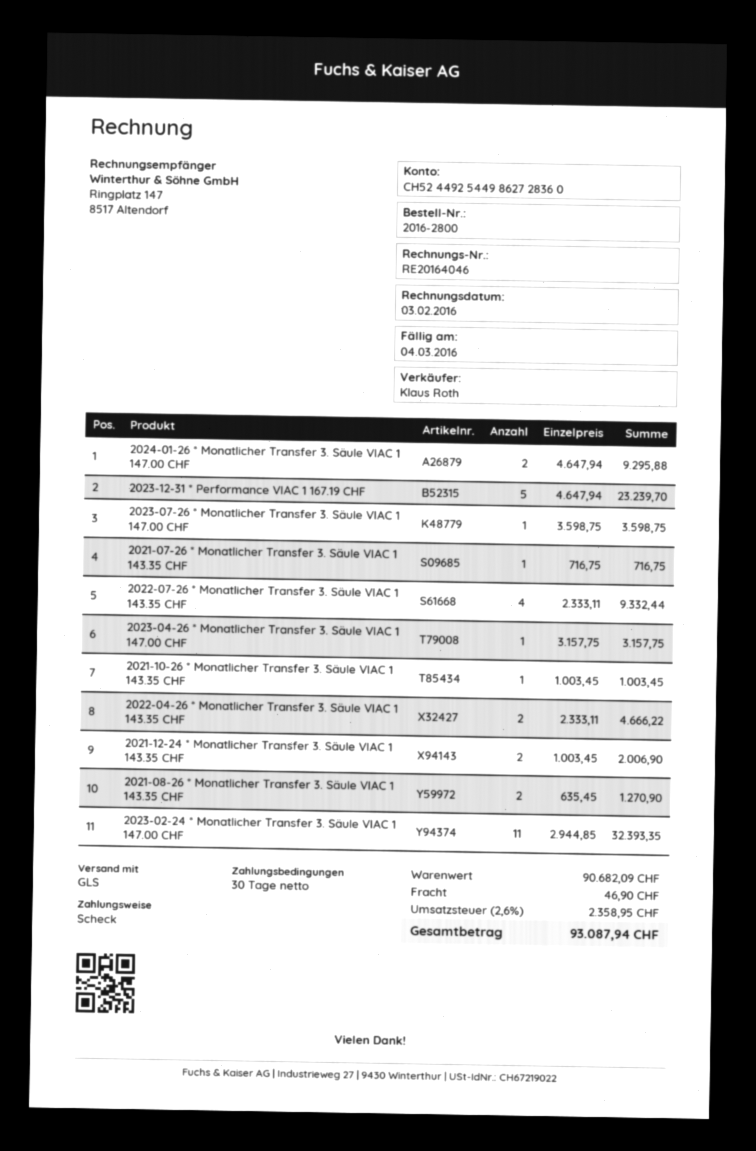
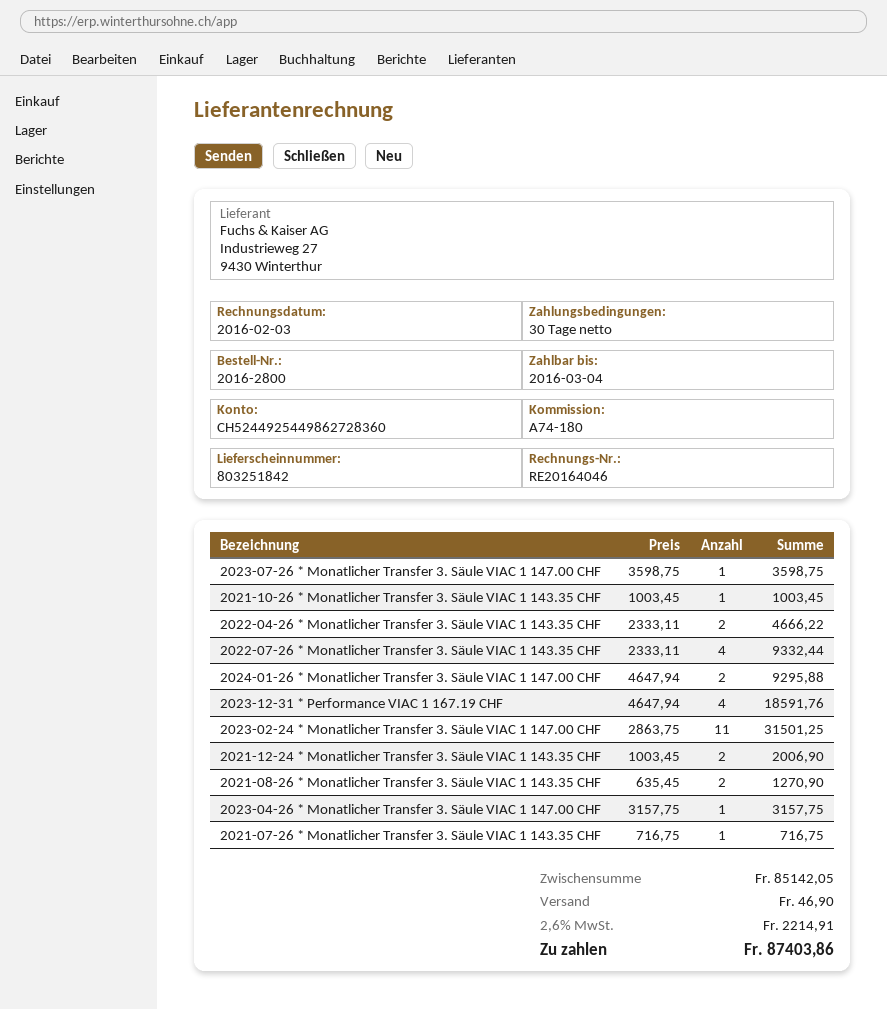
2023-12-31 * Performance VIAC 1 167.19 CHF: 5 x 4647.94 = 23239.70 -> 4 x 4647.94 = 18591.76
2023-02-24 * Monatlicher Transfer 3. Säule VIAC 1 147.00 CHF: 11 x 2944.85 = 32393.35 -> 11 x 2863.75 = 31501.25
subtotal: 90682.09 -> 85142.05
tax: 2.6% = 2358.95 -> 2.6% = 2214.91
total: 93087.94 -> 87403.86

